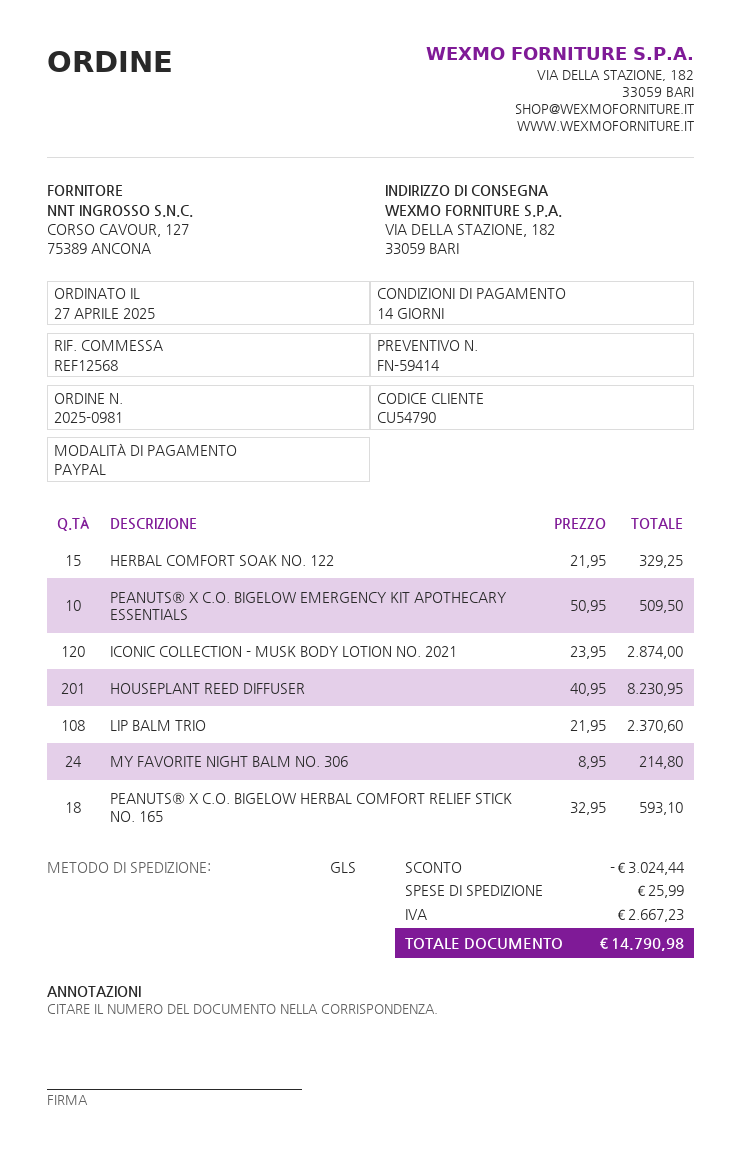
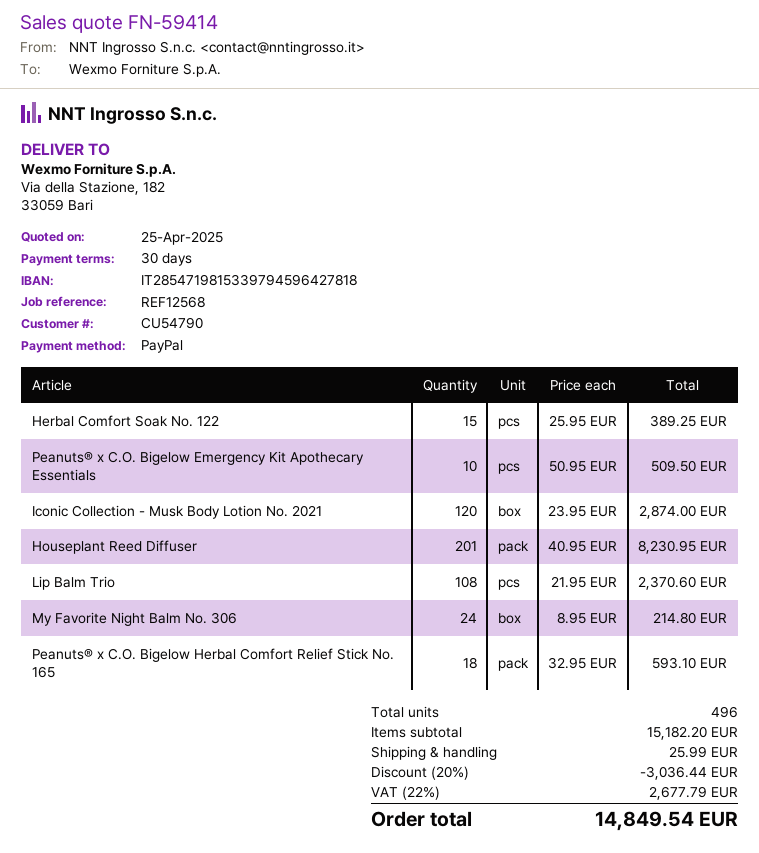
payment terms: 14 days -> 30 days
HERBAL COMFORT SOAK NO. 122: 15 x 21.95 = 329.25 -> 15 x 25.95 = 389.25
discount: 3024.44 -> 3036.44
tax: 2667.23 -> 2677.79
total: 14790.98 -> 14849.54

